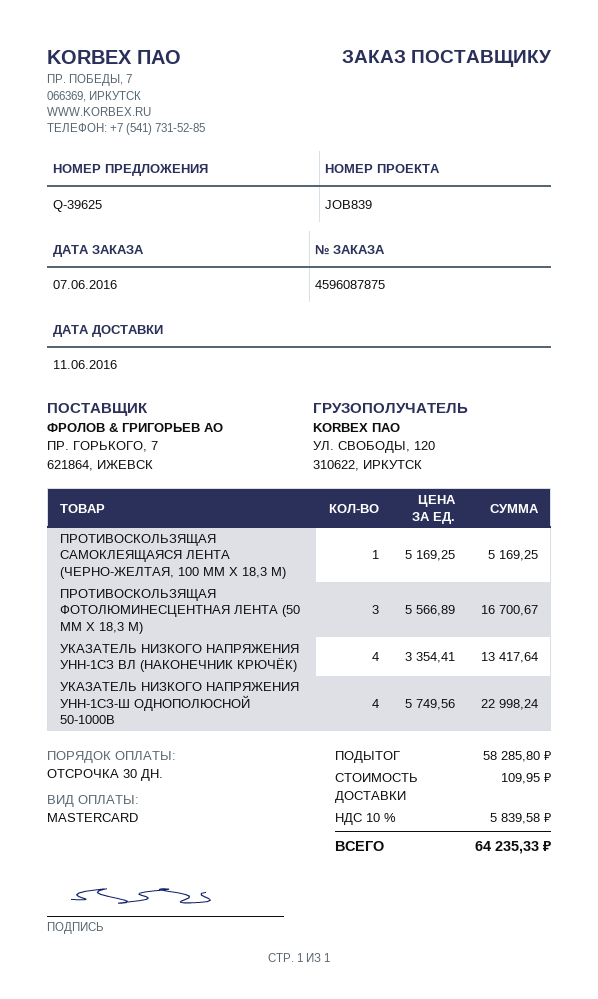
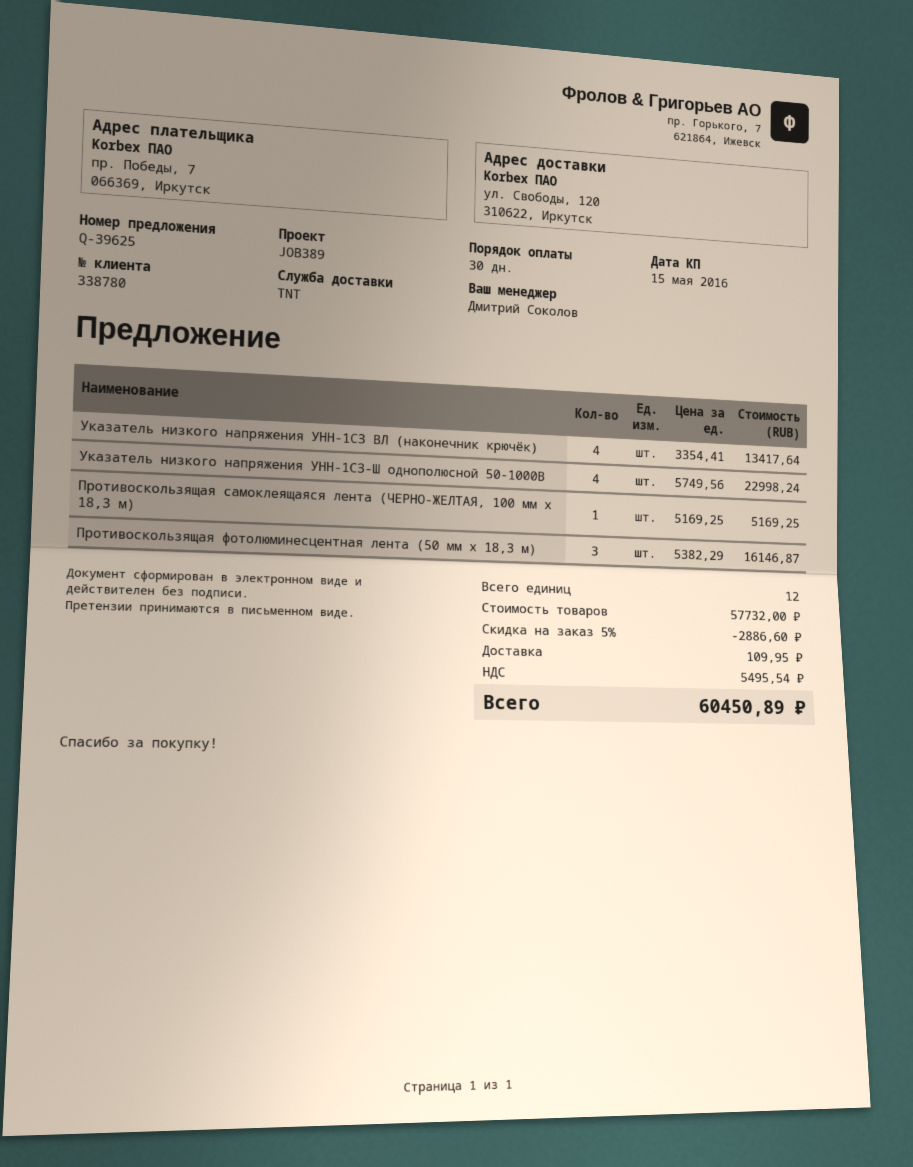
reference: JOB839 -> JOB389
ПРОТИВОСКОЛЬЗЯЩАЯ ФОТОЛЮМИНЕСЦЕНТНАЯ ЛЕНТА (50 ММ X 18,3 М): 3 x 5566.89 = 16700.67 -> 3 x 5382.29 = 16146.87
subtotal: 58285.80 -> 57732.00
discount: none -> 5% = 2886.60
tax: 5839.58 -> 5495.54
total: 64235.33 -> 60450.89

